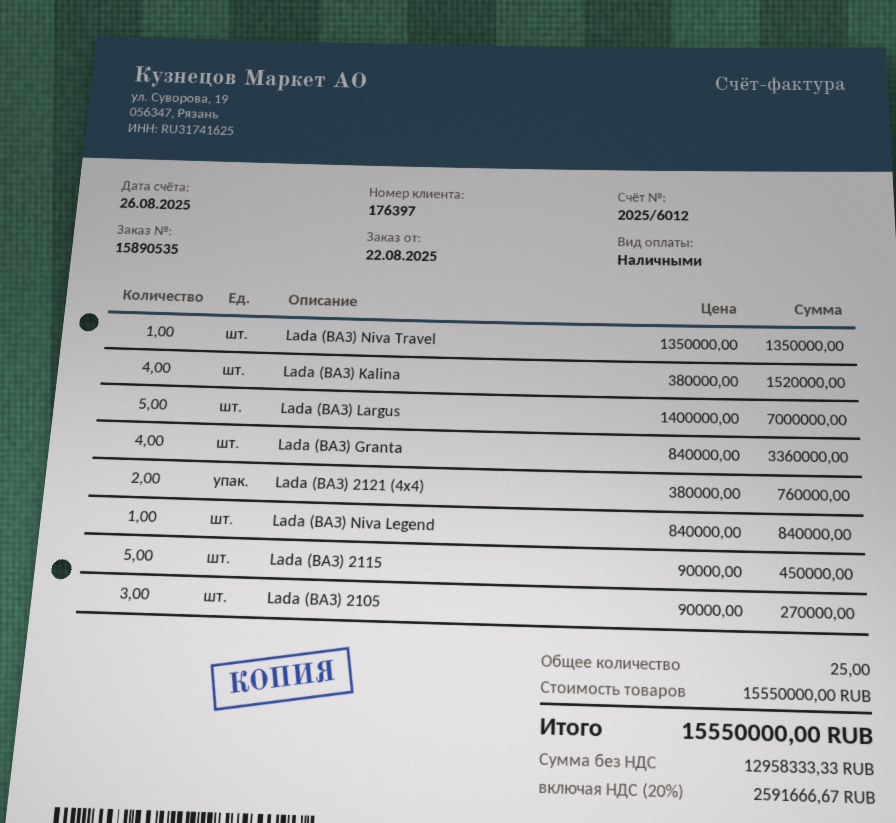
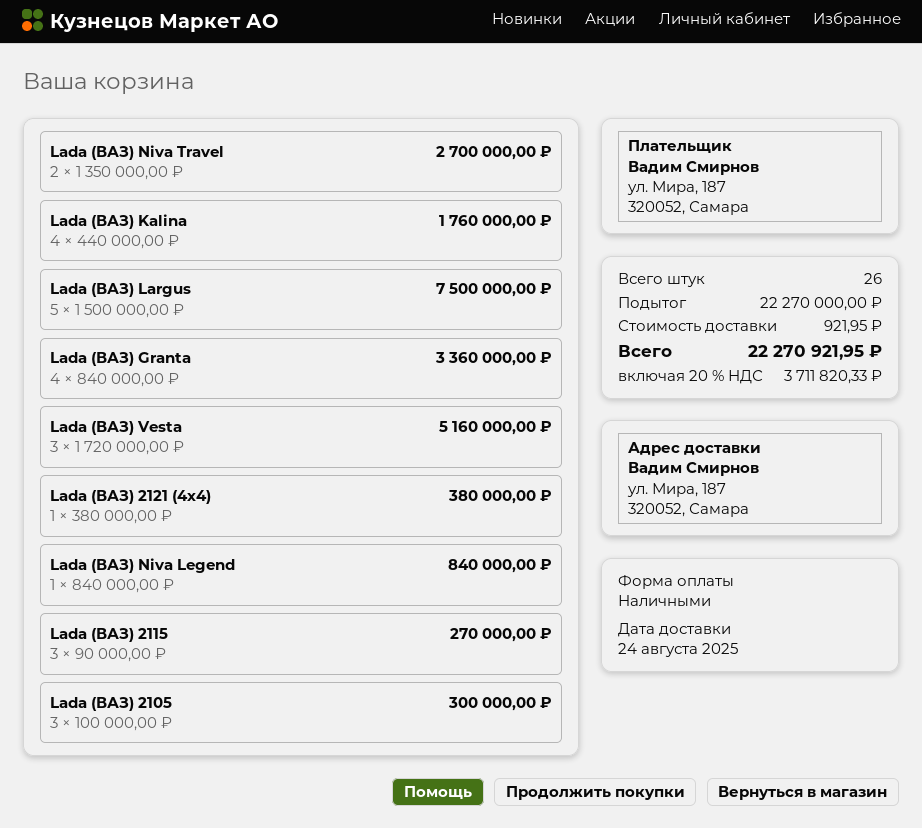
Lada (ВАЗ) Niva Travel: 1 x 1350000.00 = 1350000.00 -> 2 x 1350000.00 = 2700000.00
Lada (ВАЗ) Kalina: 4 x 380000.00 = 1520000.00 -> 4 x 440000.00 = 1760000.00
Lada (ВАЗ) Largus: 5 x 1400000.00 = 7000000.00 -> 5 x 1500000.00 = 7500000.00
Lada (ВАЗ) 2121 (4x4): 2 x 380000.00 = 760000.00 -> 1 x 380000.00 = 380000.00
Lada (ВАЗ) 2115: 5 x 90000.00 = 450000.00 -> 3 x 90000.00 = 270000.00
Lada (ВАЗ) 2105: 3 x 90000.00 = 270000.00 -> 3 x 100000.00 = 300000.00
Lada (ВАЗ) Vesta: none -> 3 x 1720000.00 = 5160000.00
total quantity: 25 -> 26
subtotal: 15550000.00 -> 22270000.00
shipping: none -> 921.95
tax: 20% = 2591666.67 -> 20% = 3711820.33
total: 15550000.00 -> 22270921.95

